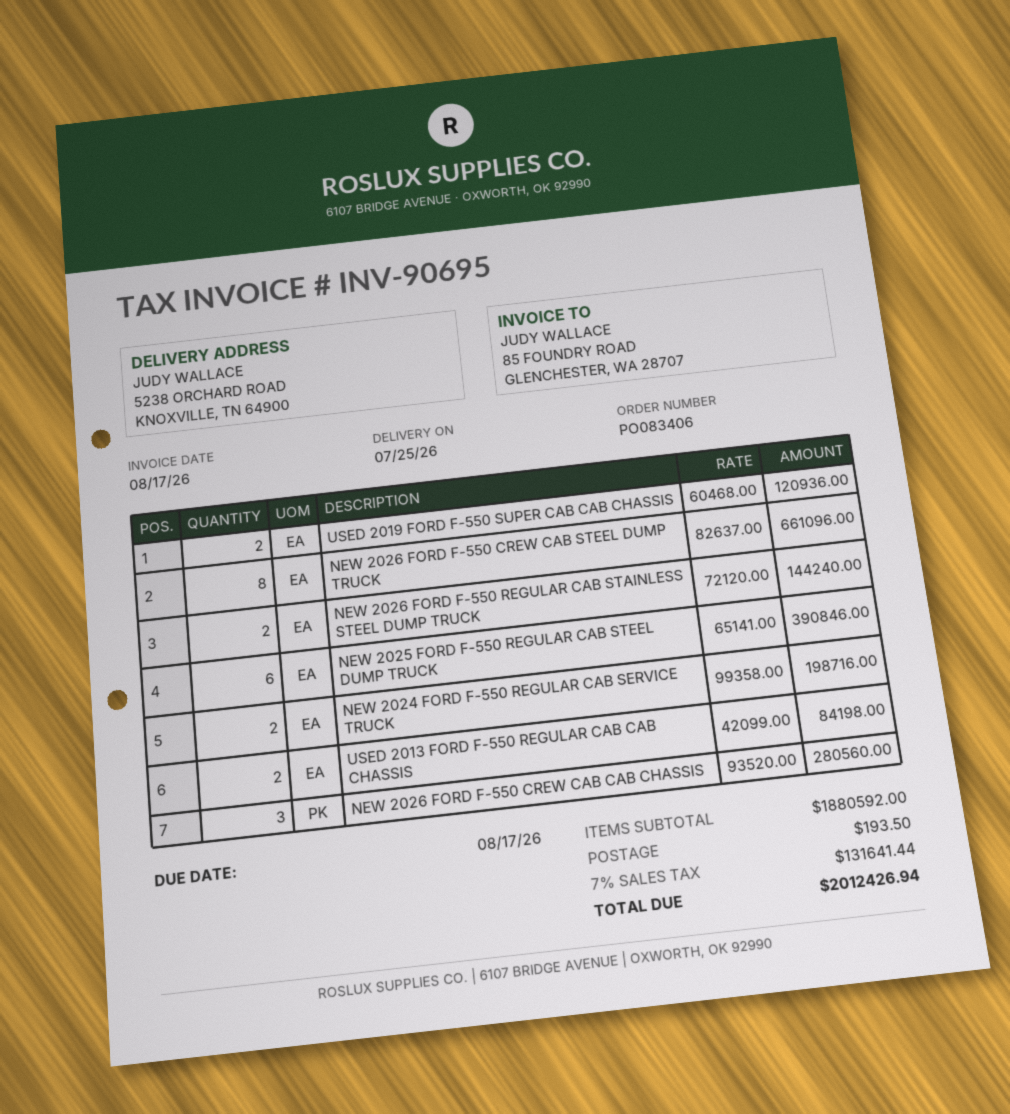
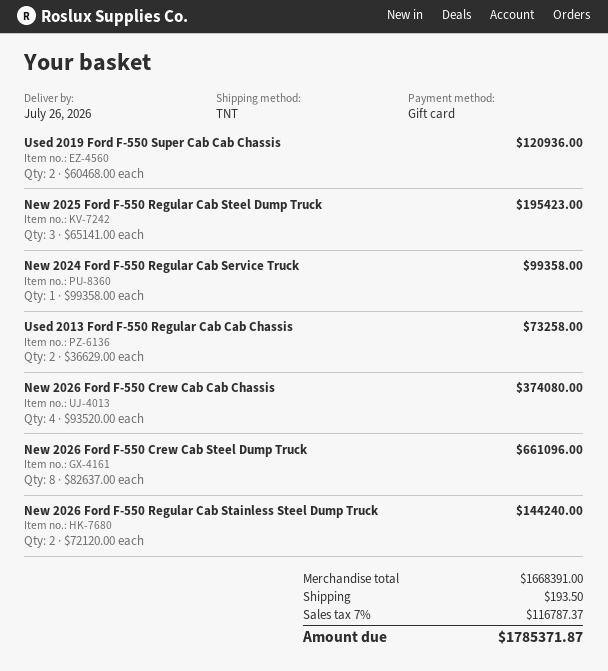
delivery date: 2026-07-25 -> 2026-07-26
NEW 2025 FORD F-550 REGULAR CAB STEEL DUMP TRUCK: 6 x 65141.00 = 390846.00 -> 3 x 65141.00 = 195423.00
NEW 2024 FORD F-550 REGULAR CAB SERVICE TRUCK: 2 x 99358.00 = 198716.00 -> 1 x 99358.00 = 99358.00
USED 2013 FORD F-550 REGULAR CAB CAB CHASSIS: 2 x 42099.00 = 84198.00 -> 2 x 36629.00 = 73258.00
NEW 2026 FORD F-550 CREW CAB CAB CHASSIS: 3 x 93520.00 = 280560.00 -> 4 x 93520.00 = 374080.00
subtotal: 1880592.00 -> 1668391.00
tax: 7% = 131641.44 -> 7% = 116787.37
total: 2012426.94 -> 1785371.87

